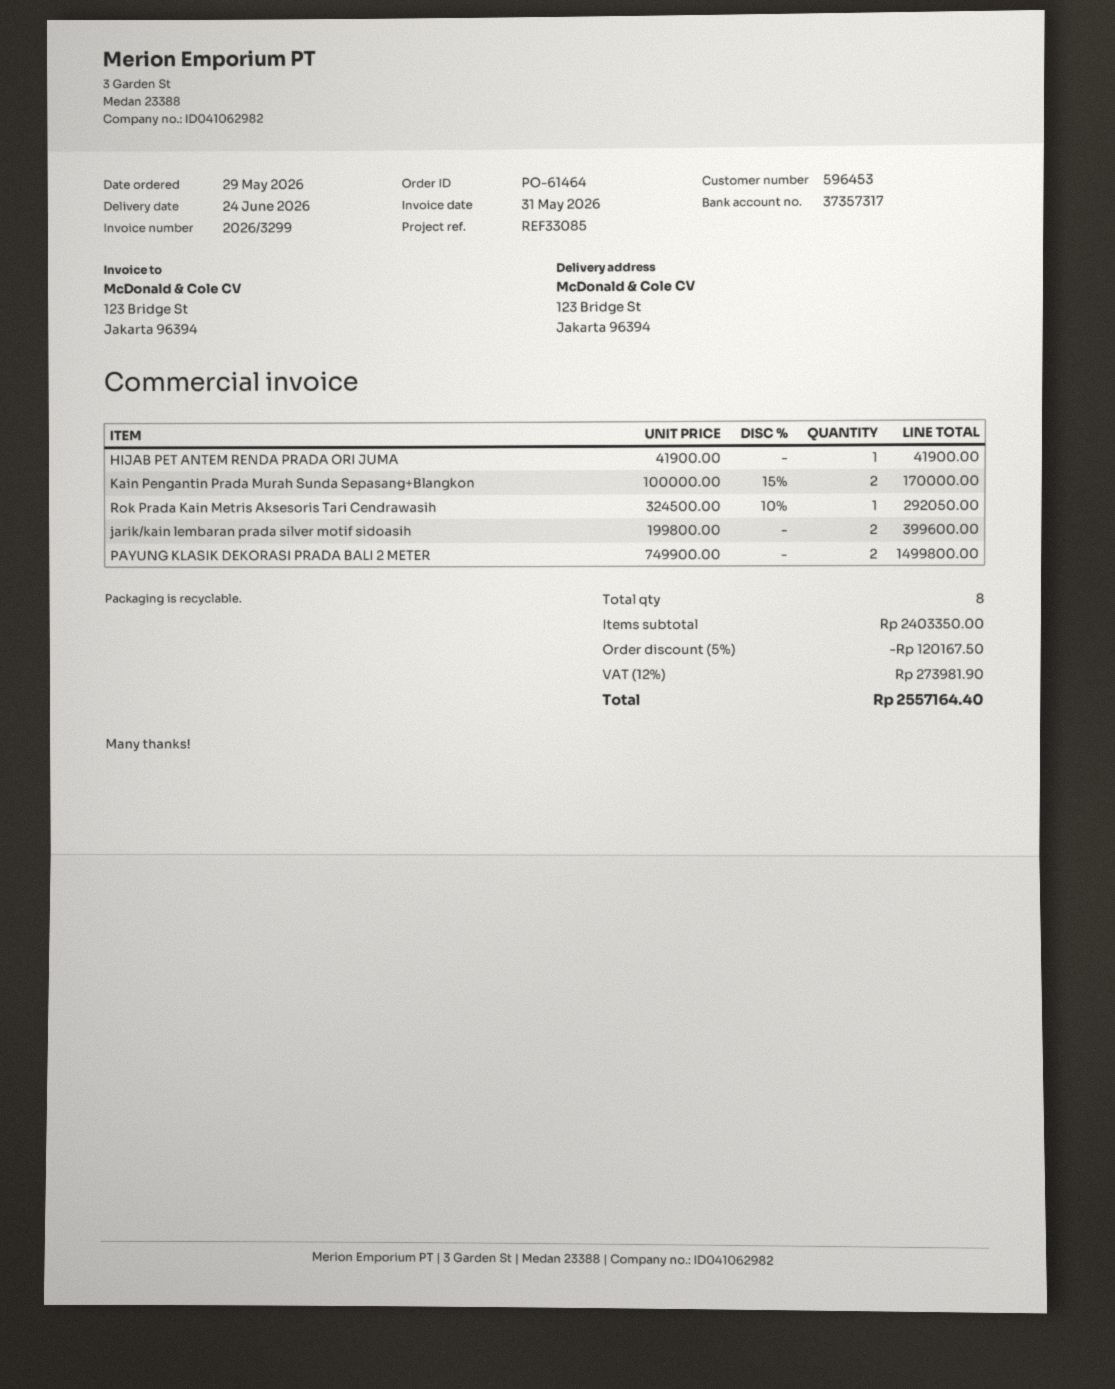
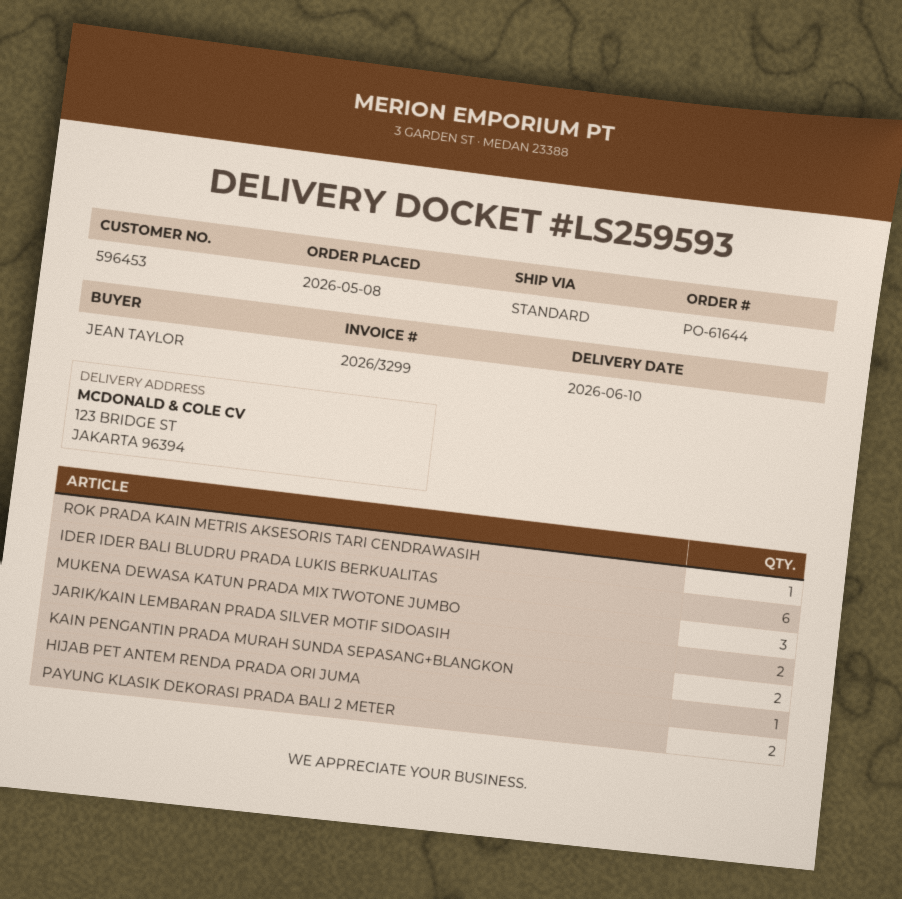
order number: PO-61464 -> PO-61644
order date: 2026-05-29 -> 2026-05-08
delivery date: 2026-06-24 -> 2026-06-10
IDER IDER BALI BLUDRU PRADA LUKIS BERKUALITAS: none -> 6
MUKENA DEWASA KATUN PRADA MIX TWOTONE JUMBO: none -> 3

